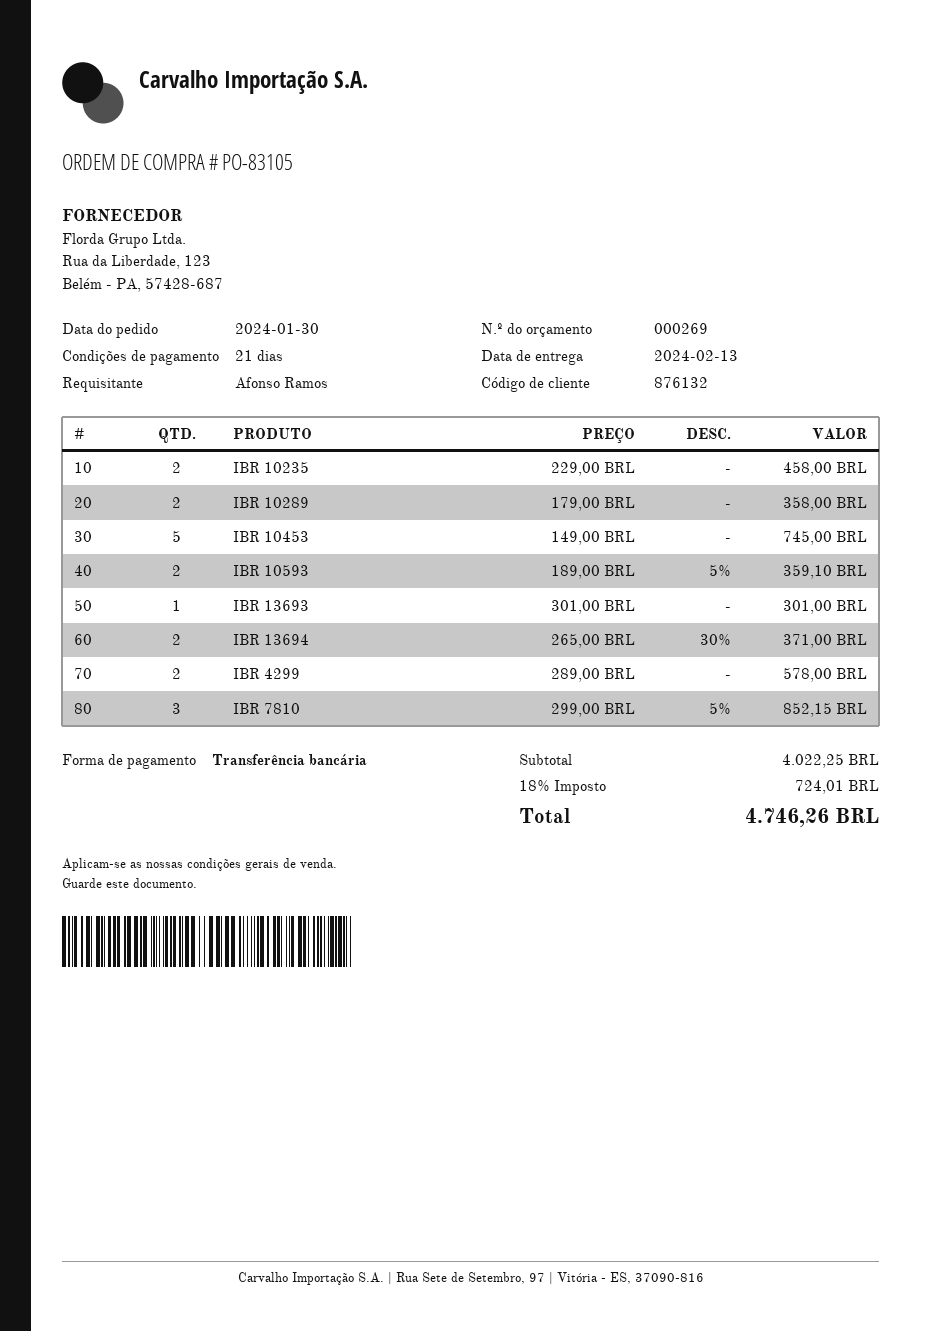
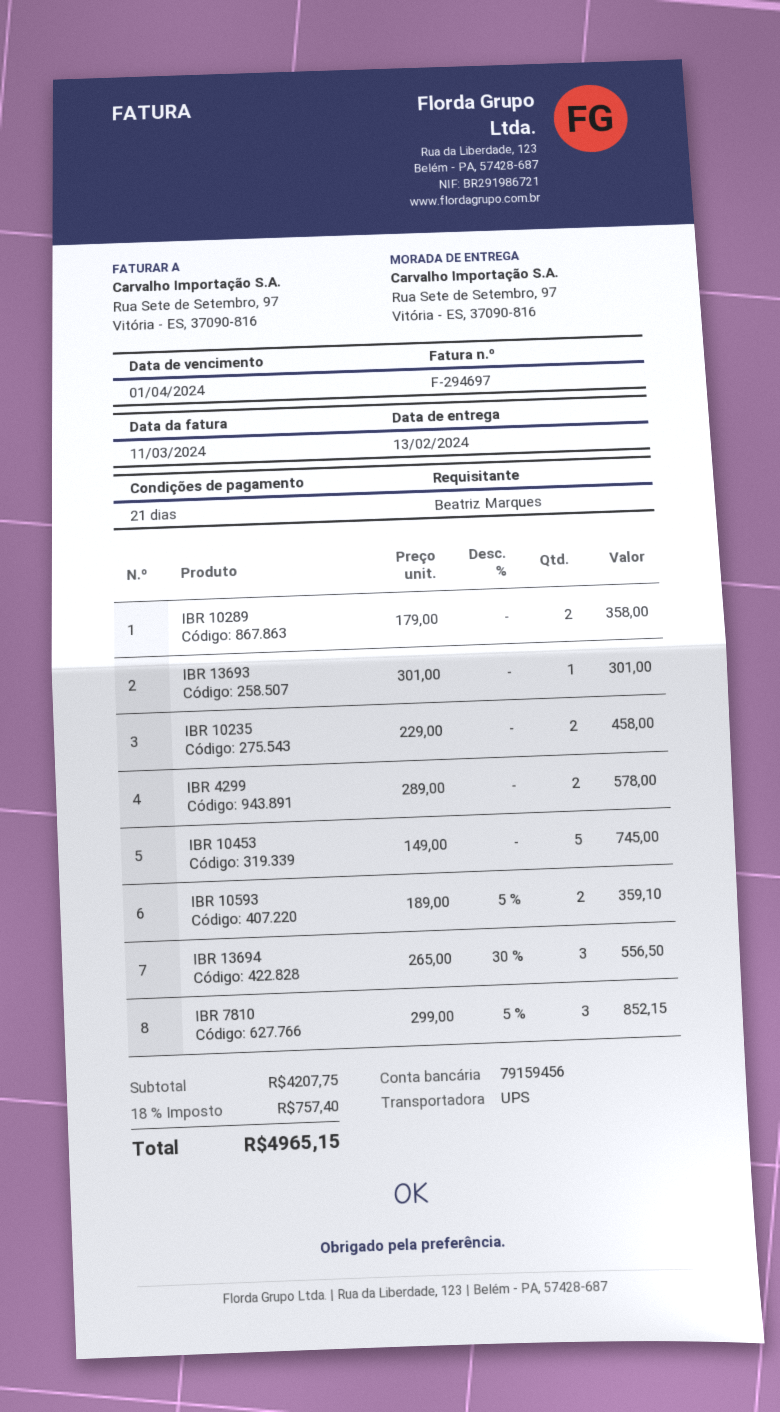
ordered by: Afonso Ramos -> Beatriz Marques
IBR 13694: 2 x 265.00 - 30% = 371.00 -> 3 x 265.00 - 30% = 556.50
subtotal: 4022.25 -> 4207.75
tax: 18% = 724.01 -> 18% = 757.40
total: 4746.26 -> 4965.15

